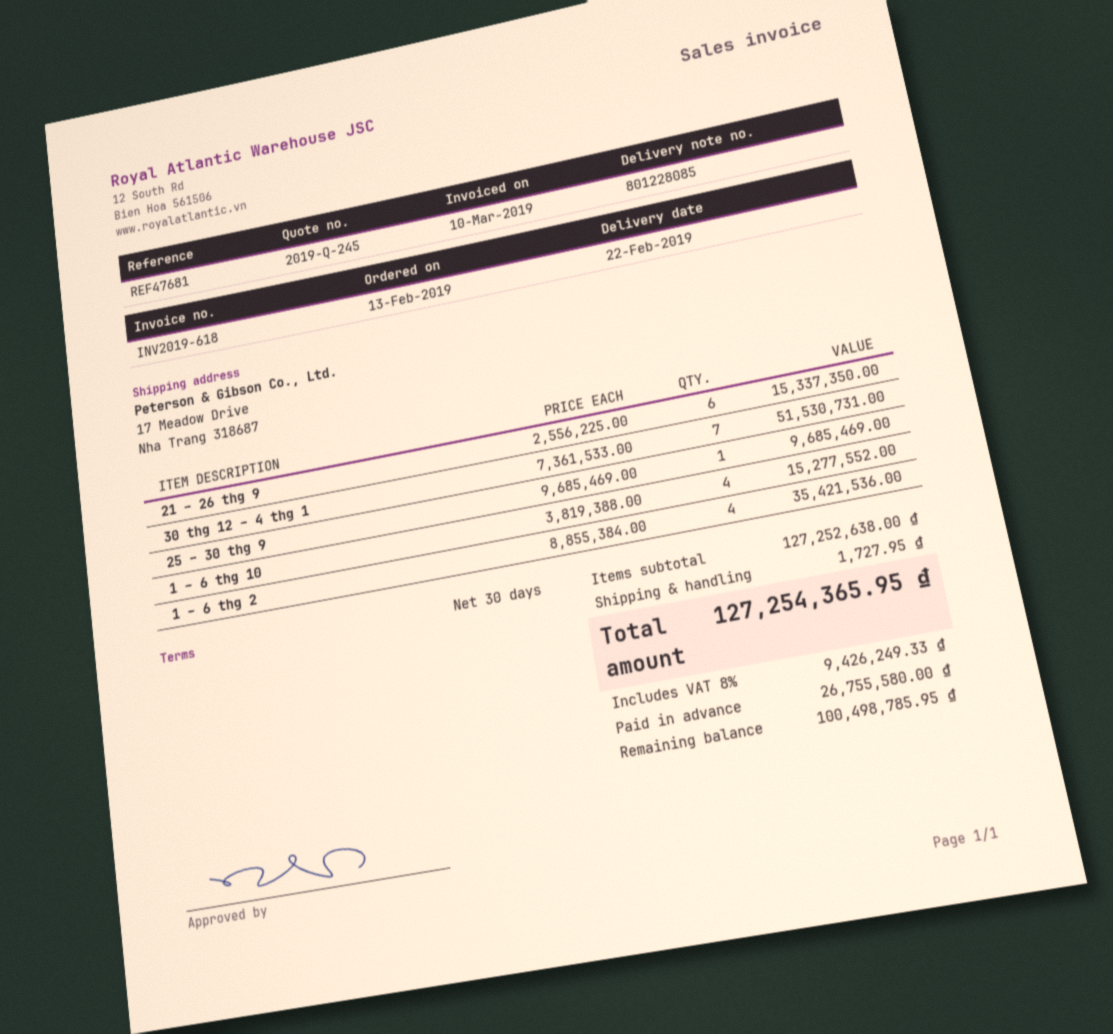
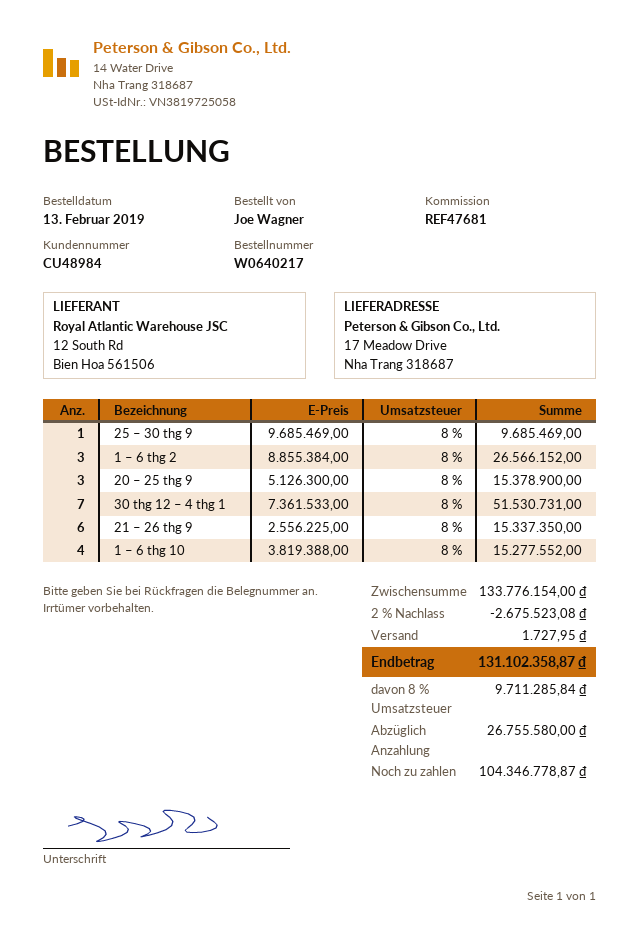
1 – 6 thg 2: 4 x 8855384.00 = 35421536.00 -> 3 x 8855384.00 = 26566152.00
20 – 25 thg 9: none -> 3 x 5126300.00 = 15378900.00
subtotal: 127252638.00 -> 133776154.00
discount: none -> 2% = 2675523.08
tax: 8% = 9426249.33 -> 8% = 9711285.84
total: 127254365.95 -> 131102358.87
balance: 100498785.95 -> 104346778.87

